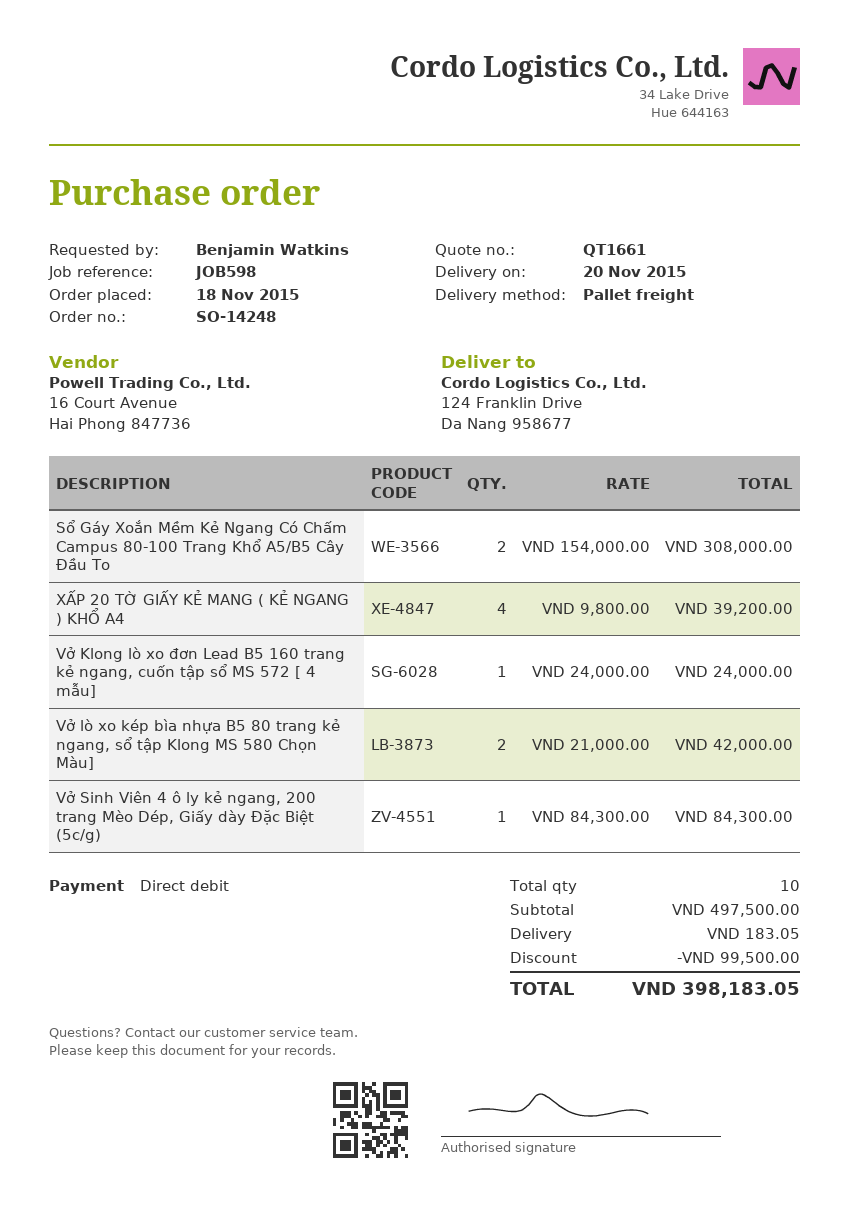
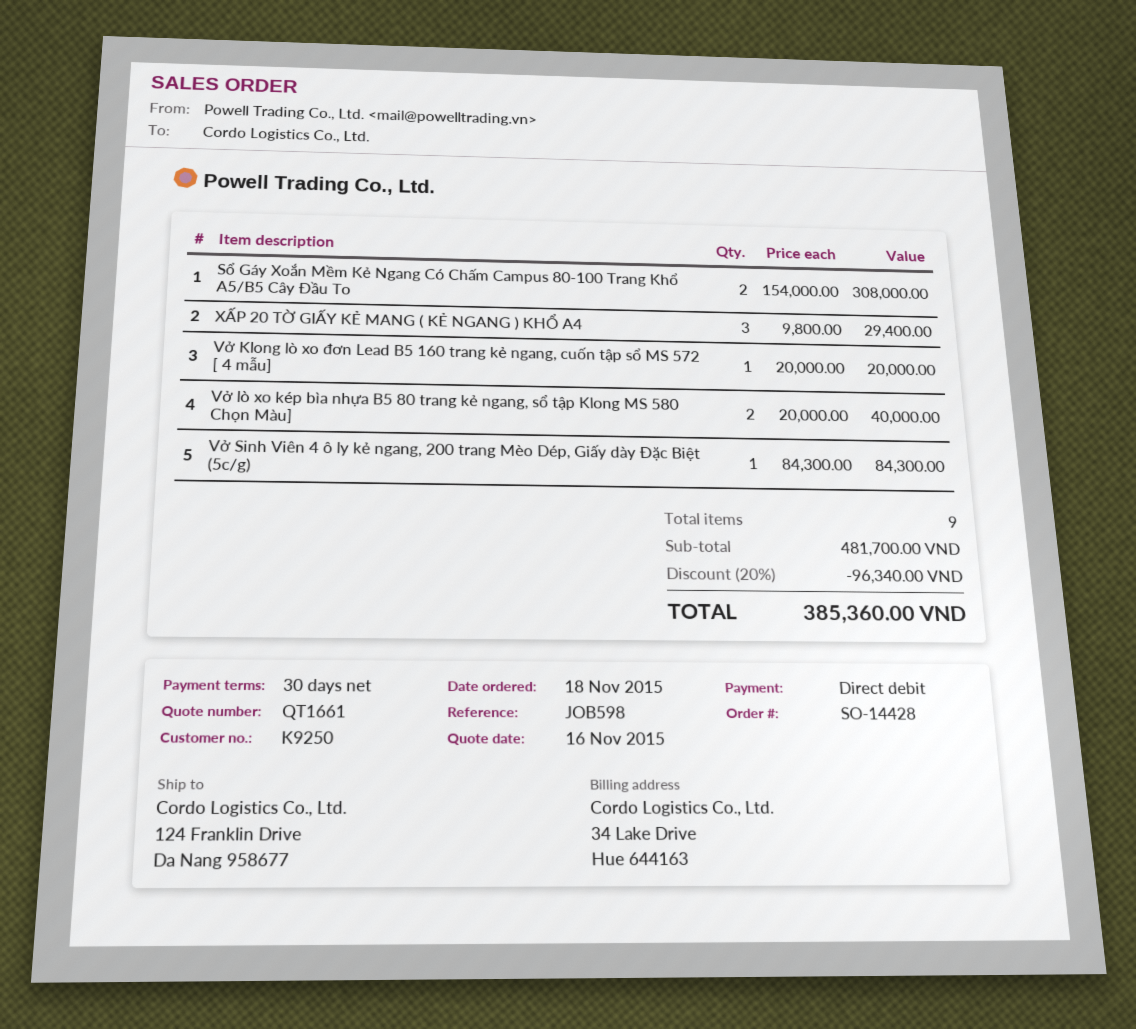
order number: SO-14248 -> SO-14428
XẤP 20 TỜ GIẤY KẺ MANG ( KẺ NGANG ) KHỔ A4: 4 x 9800.00 = 39200.00 -> 3 x 9800.00 = 29400.00
Vở Klong lò xo đơn Lead B5 160 trang kẻ ngang, cuốn tập sổ MS 572 [ 4 mẫu]: 1 x 24000.00 = 24000.00 -> 1 x 20000.00 = 20000.00
Vở lò xo kép bìa nhựa B5 80 trang kẻ ngang, sổ tập Klong MS 580 Chọn Màu]: 2 x 21000.00 = 42000.00 -> 2 x 20000.00 = 40000.00
total quantity: 10 -> 9
subtotal: 497500.00 -> 481700.00
discount: 99500.00 -> 96340.00
shipping: 183.05 -> none
total: 398183.05 -> 385360.00

